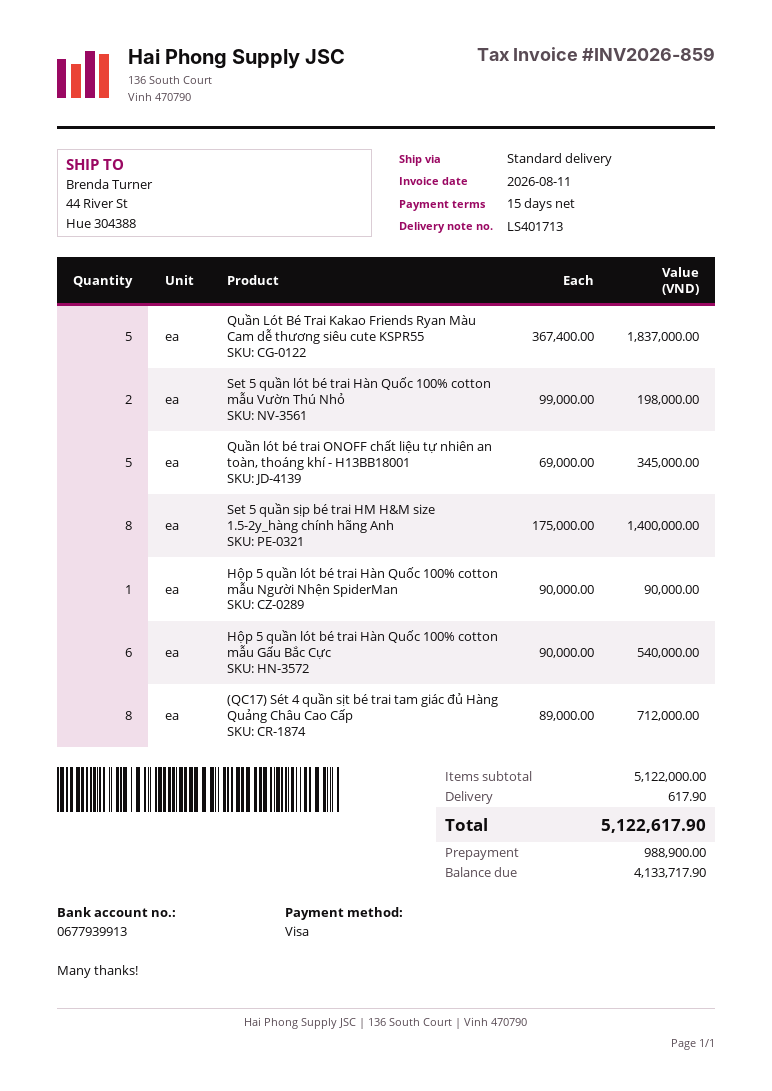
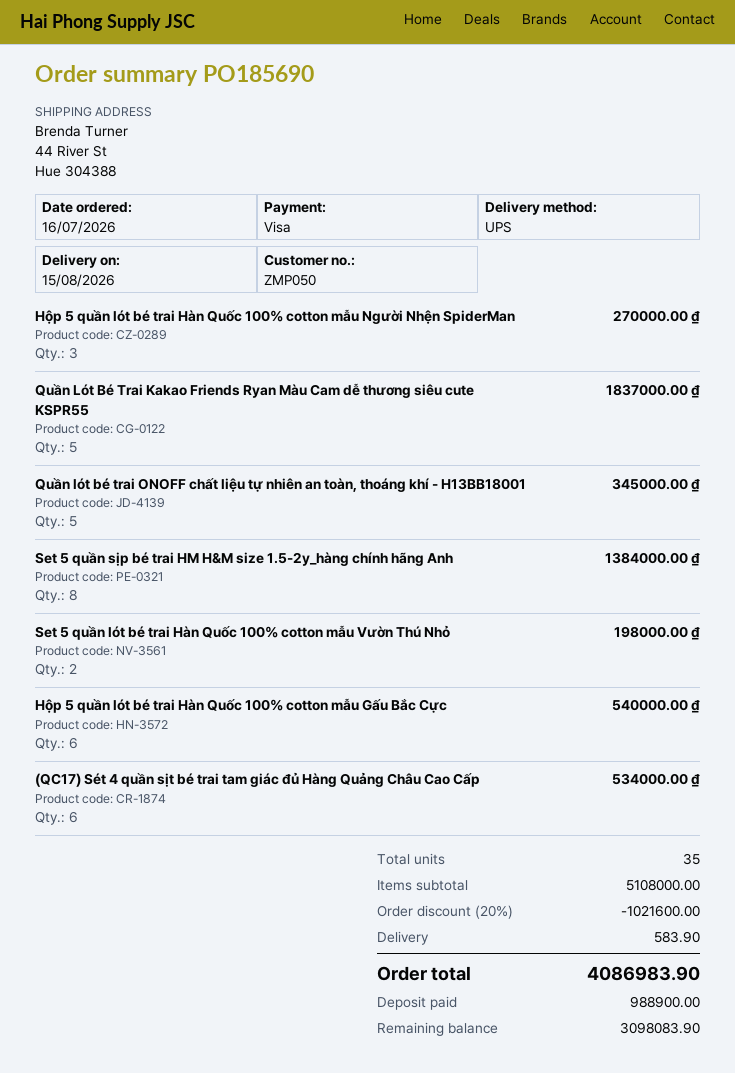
shipping method: standard -> UPS
Set 5 quần sịp bé trai HM H&M size 1.5-2y_hàng chính hãng Anh: 8 for 1400000.00 -> 8 for 1384000.00
Hộp 5 quần lót bé trai Hàn Quốc 100% cotton mẫu Người Nhện SpiderMan: 1 for 90000.00 -> 3 for 270000.00
(QC17) Sét 4 quần sịt bé trai tam giác đủ Hàng Quảng Châu Cao Cấp: 8 for 712000.00 -> 6 for 534000.00
subtotal: 5122000.00 -> 5108000.00
discount: none -> 20% = 1021600.00
shipping: 617.90 -> 583.90
total: 5122617.90 -> 4086983.90
balance: 4133717.90 -> 3098083.90

